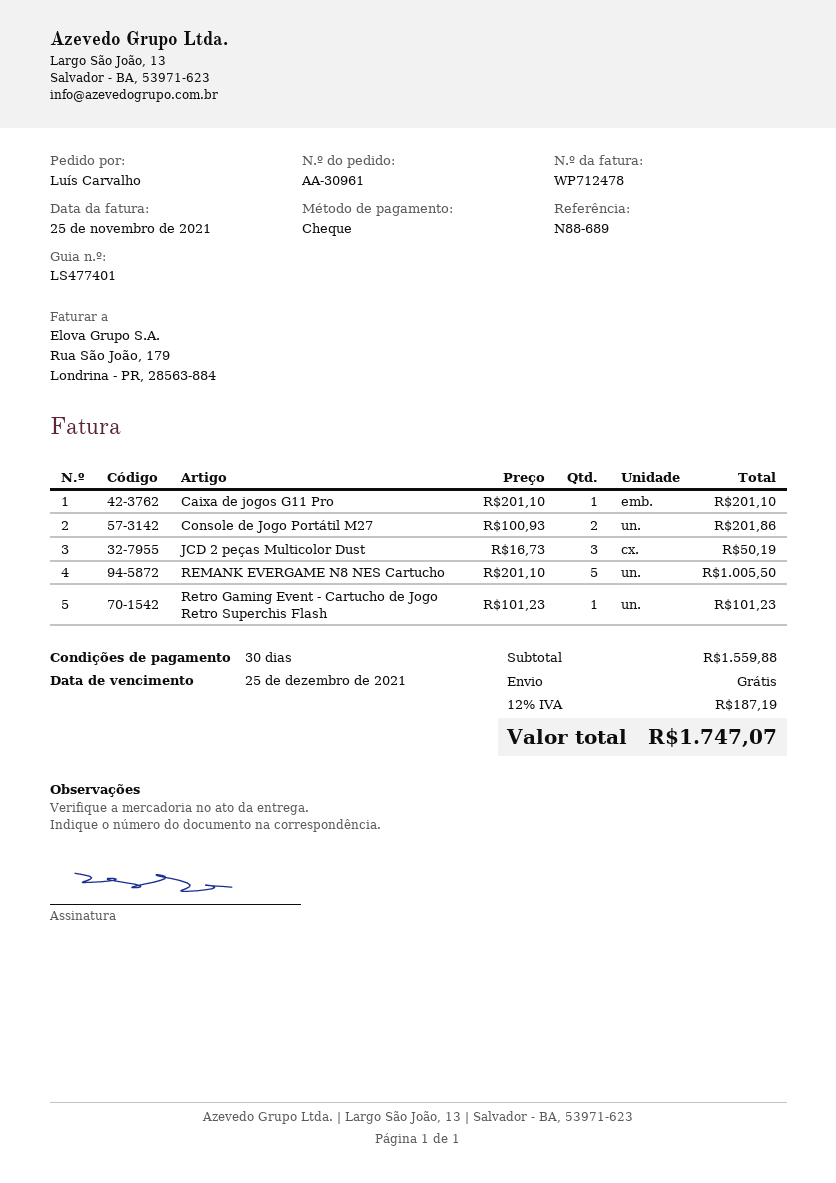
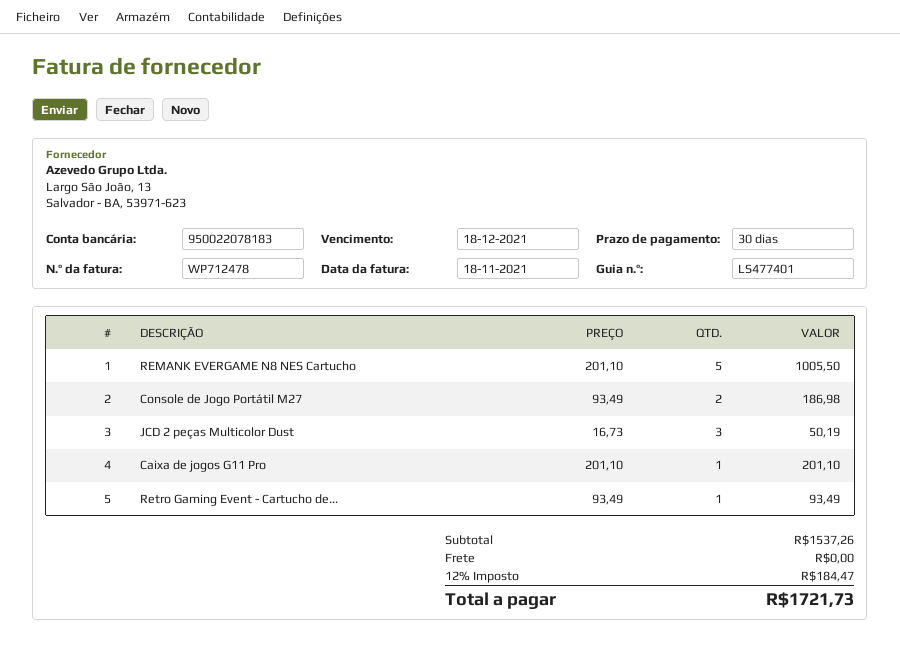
invoice date: 2021-11-25 -> 2021-11-18
due date: 2021-12-25 -> 2021-12-18
Console de Jogo Portátil M27: 2 x 100.93 = 201.86 -> 2 x 93.49 = 186.98
Retro Gaming Event - Cartucho de Jogo Retro Superchis Flash: 1 x 101.23 = 101.23 -> 1 x 93.49 = 93.49
subtotal: 1559.88 -> 1537.26
tax: 12% = 187.19 -> 12% = 184.47
total: 1747.07 -> 1721.73

